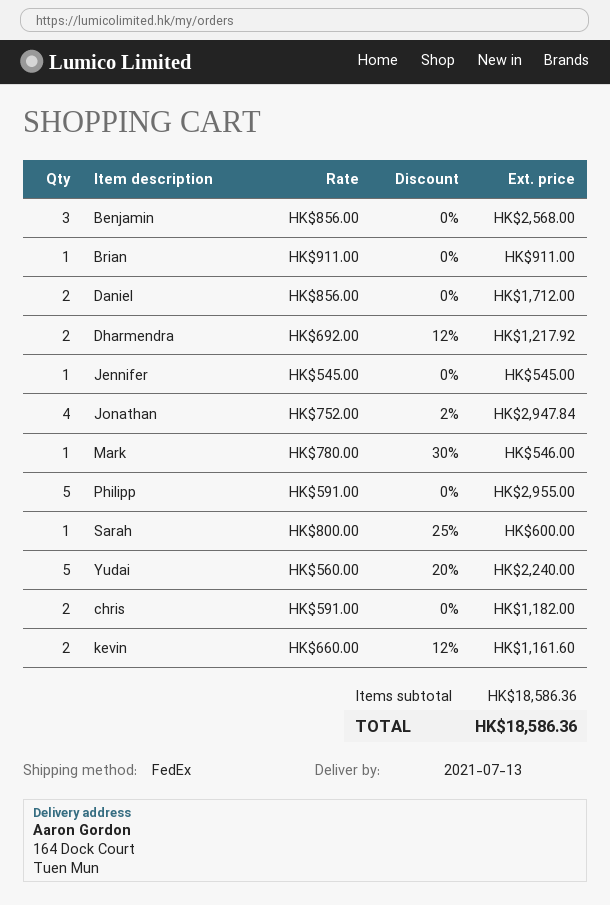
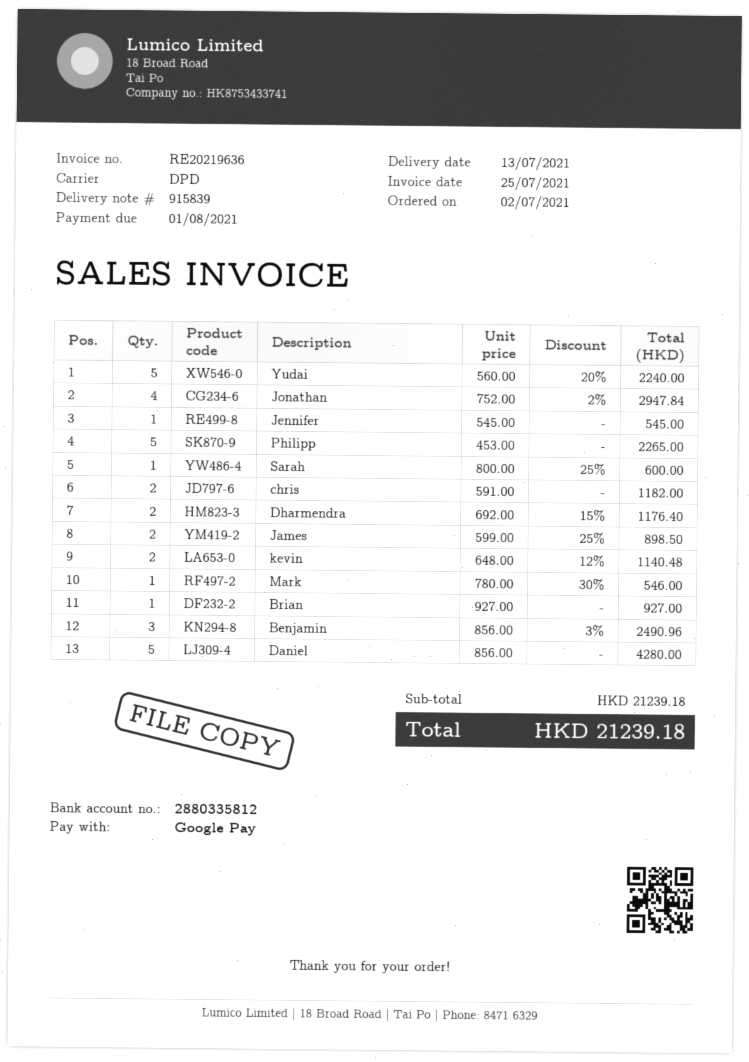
shipping method: FedEx -> DPD
Benjamin: 3 x 856.00 = 2568.00 -> 3 x 856.00 - 3% = 2490.96
Brian: 1 x 911.00 = 911.00 -> 1 x 927.00 = 927.00
Daniel: 2 x 856.00 = 1712.00 -> 5 x 856.00 = 4280.00
Dharmendra: 2 x 692.00 - 12% = 1217.92 -> 2 x 692.00 - 15% = 1176.40
Philipp: 5 x 591.00 = 2955.00 -> 5 x 453.00 = 2265.00
kevin: 2 x 660.00 - 12% = 1161.60 -> 2 x 648.00 - 12% = 1140.48
James: none -> 2 x 599.00 - 25% = 898.50
subtotal: 18586.36 -> 21239.18
total: 18586.36 -> 21239.18

